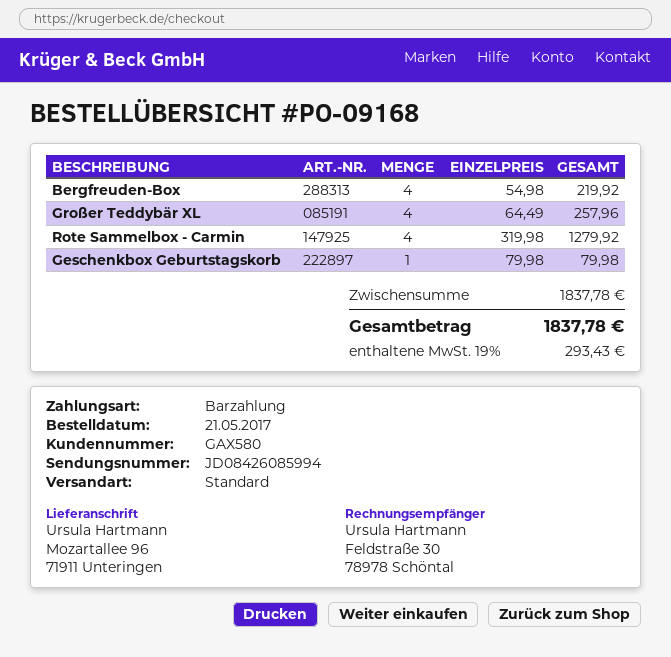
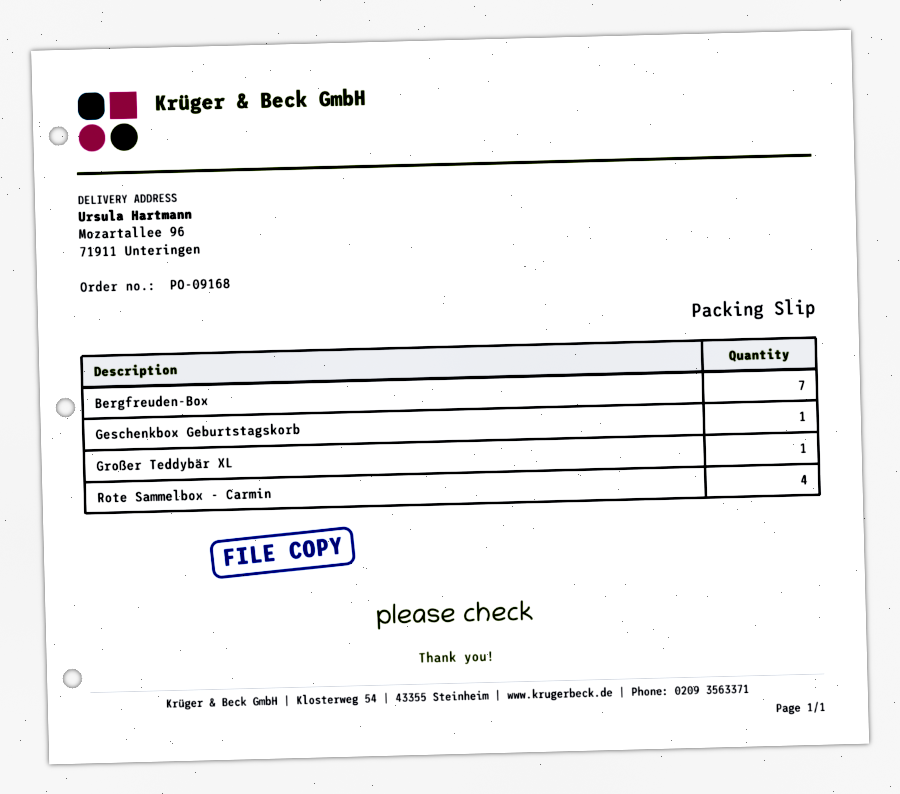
Bergfreuden-Box: 4 -> 7
Großer Teddybär XL: 4 -> 1

